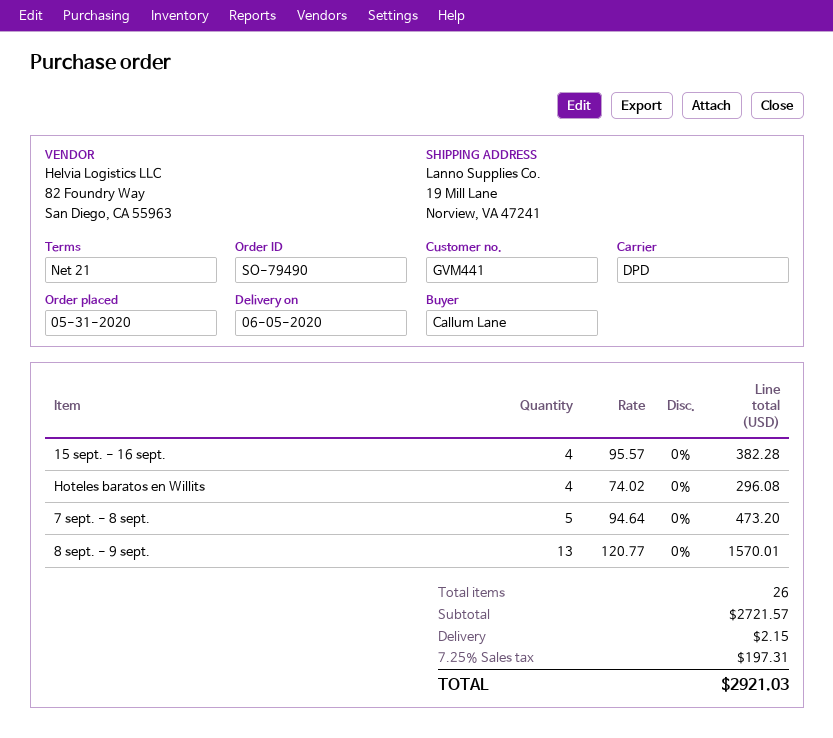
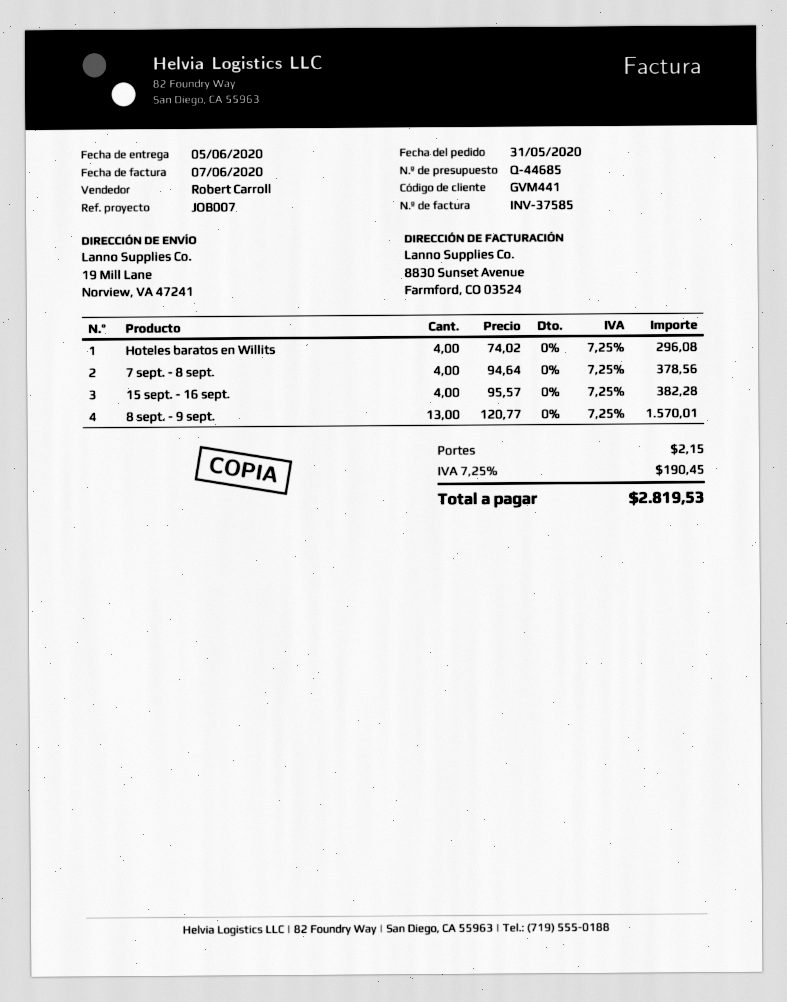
7 sept. - 8 sept.: 5 x 94.64 = 473.20 -> 4 x 94.64 = 378.56
tax: 7.25% = 197.31 -> 7.25% = 190.45
total: 2921.03 -> 2819.53

